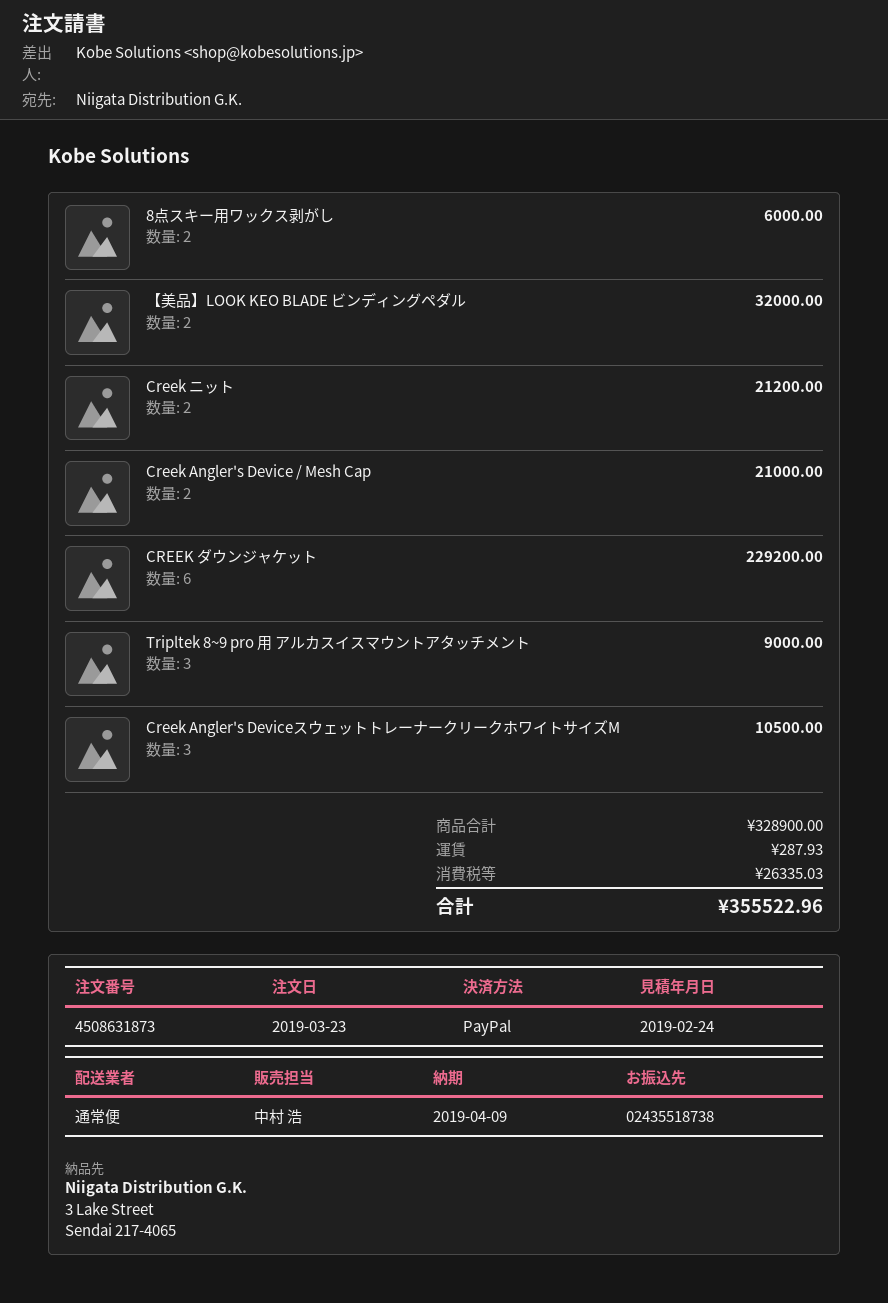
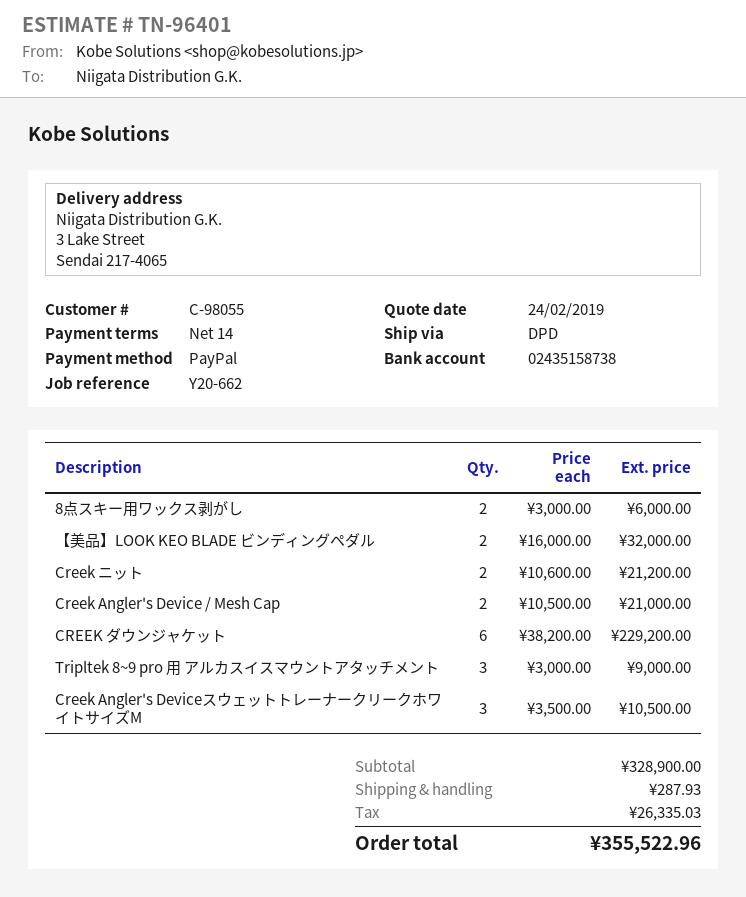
bank account: 02435518738 -> 02435158738
shipping method: standard -> DPD

